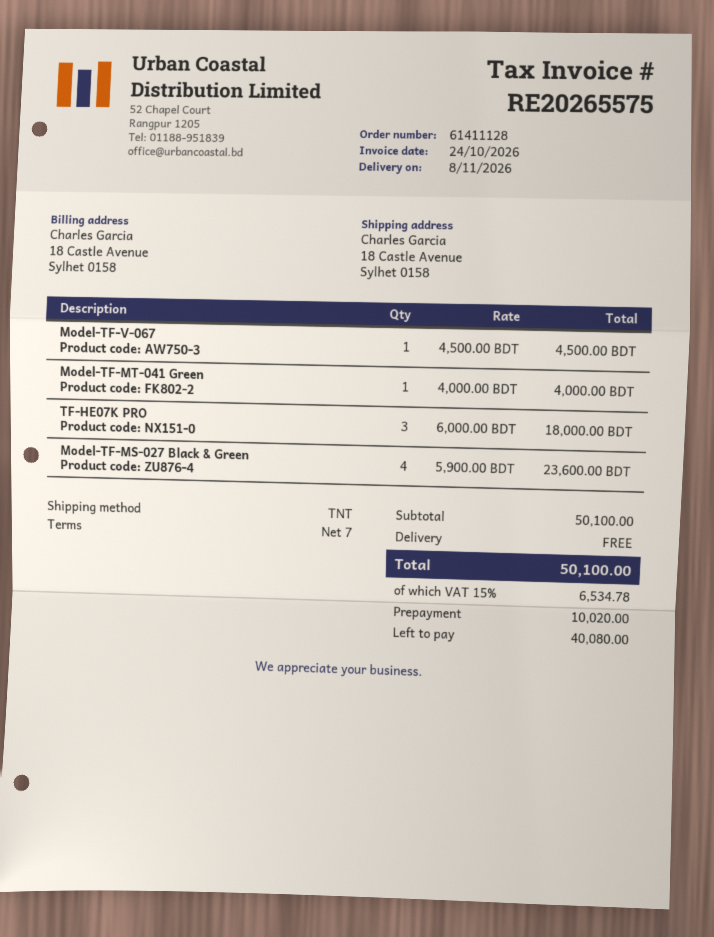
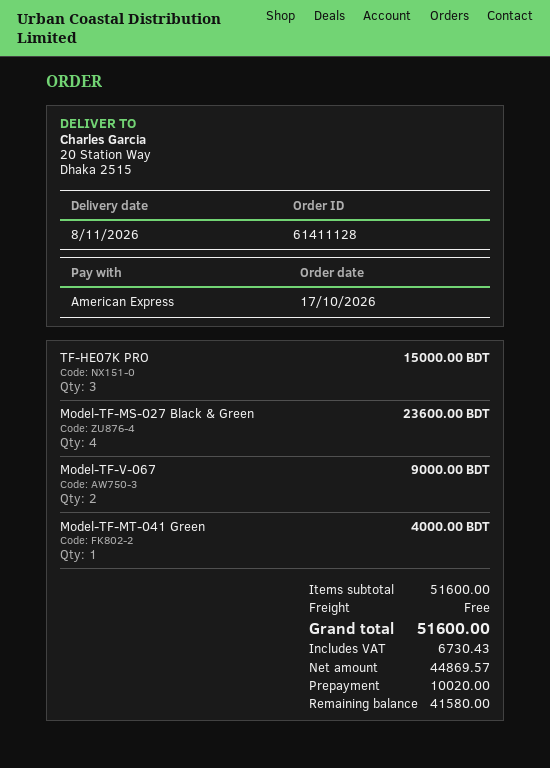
ship to: 18 Castle Avenue, Sylhet 0158 -> 20 Station Way, Dhaka 2515
Model-TF-V-067: 1 for 4500.00 -> 2 for 9000.00
TF-HE07K PRO: 3 for 18000.00 -> 3 for 15000.00
subtotal: 50100.00 -> 51600.00
tax: 6534.78 -> 6730.43
total: 50100.00 -> 51600.00
balance: 40080.00 -> 41580.00

